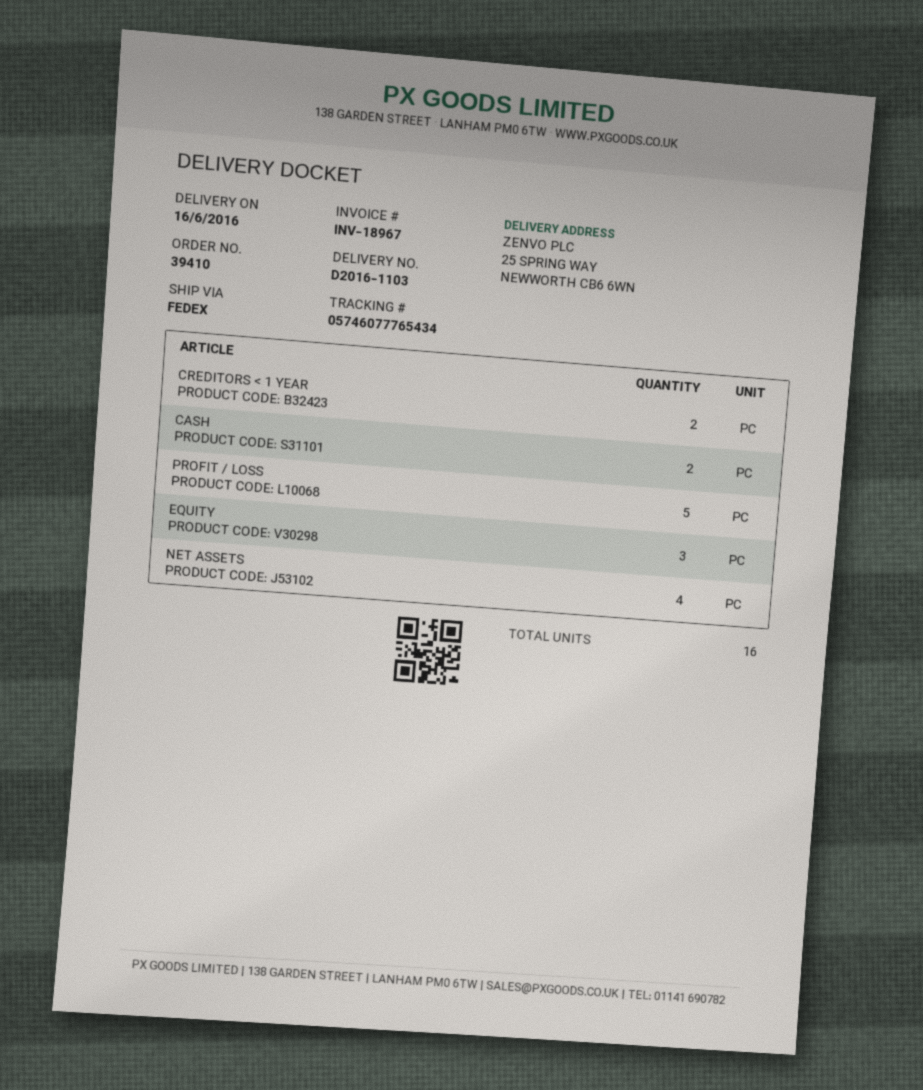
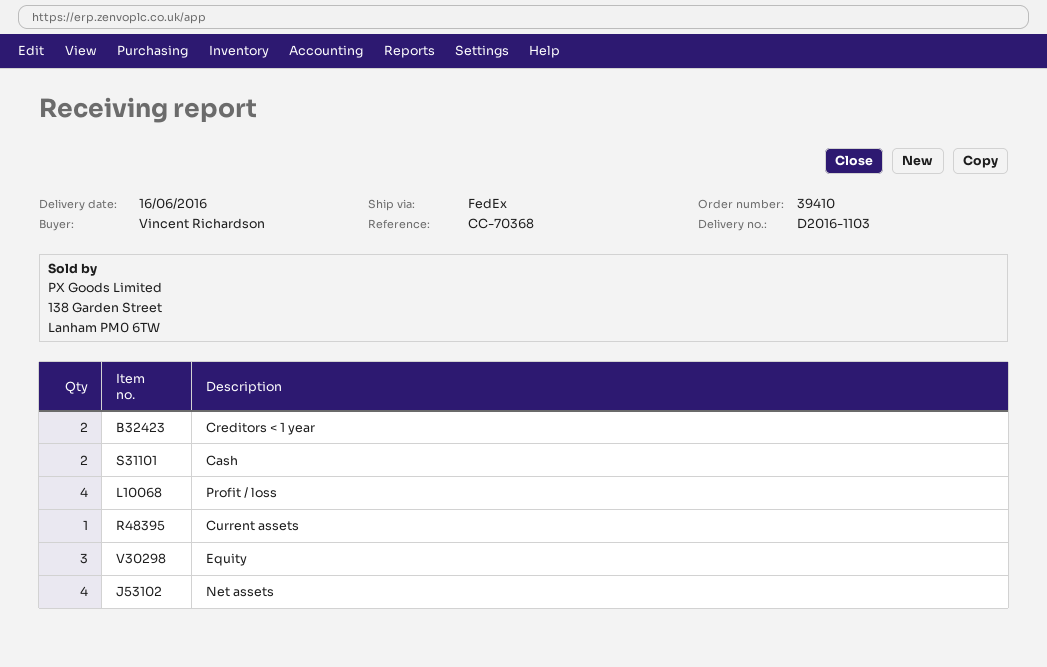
PROFIT / LOSS: 5 -> 4
Current assets: none -> 1

